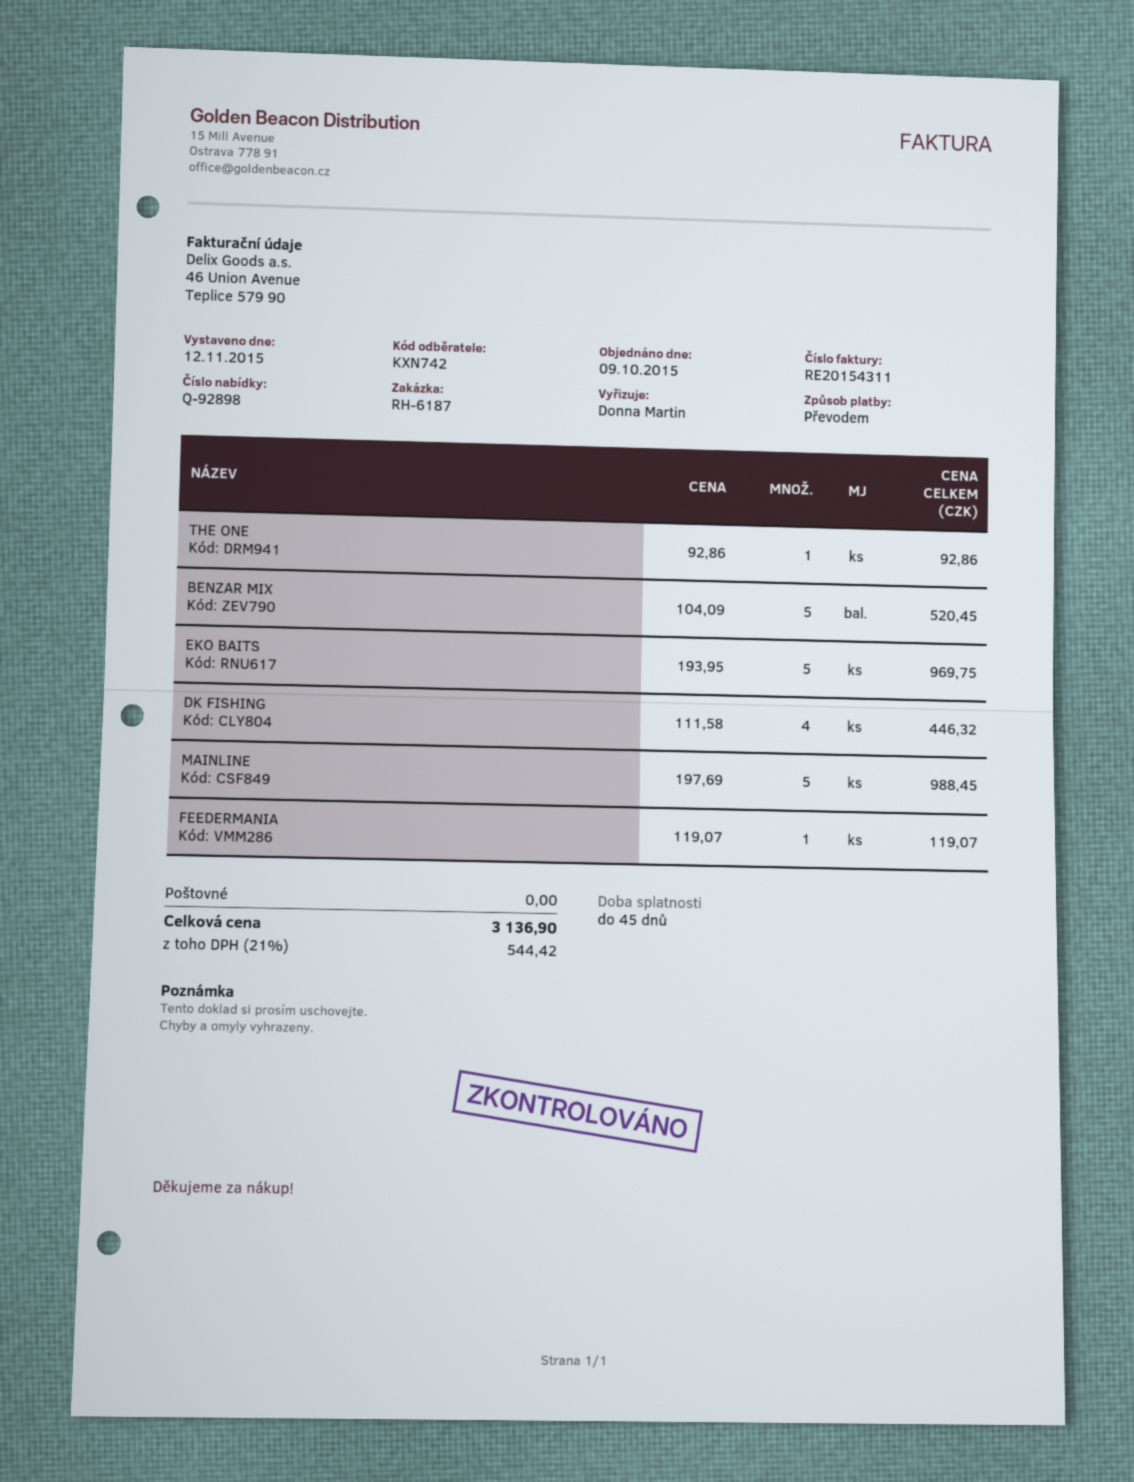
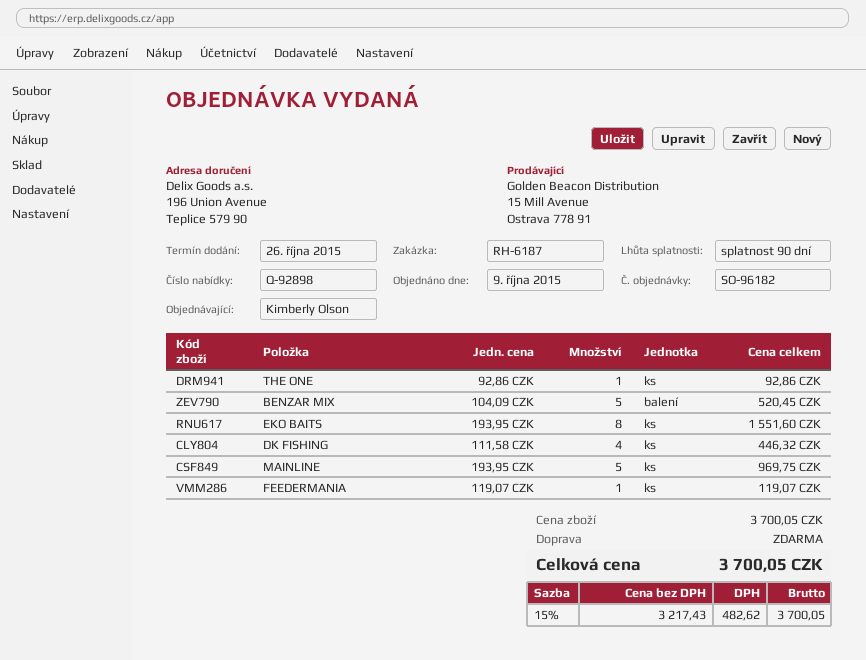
payment terms: 45 days -> 90 days
EKO BAITS: 5 x 193.95 = 969.75 -> 8 x 193.95 = 1551.60
MAINLINE: 5 x 197.69 = 988.45 -> 5 x 193.95 = 969.75
tax: 21% = 544.42 -> 15% = 482.62
total: 3136.90 -> 3700.05

